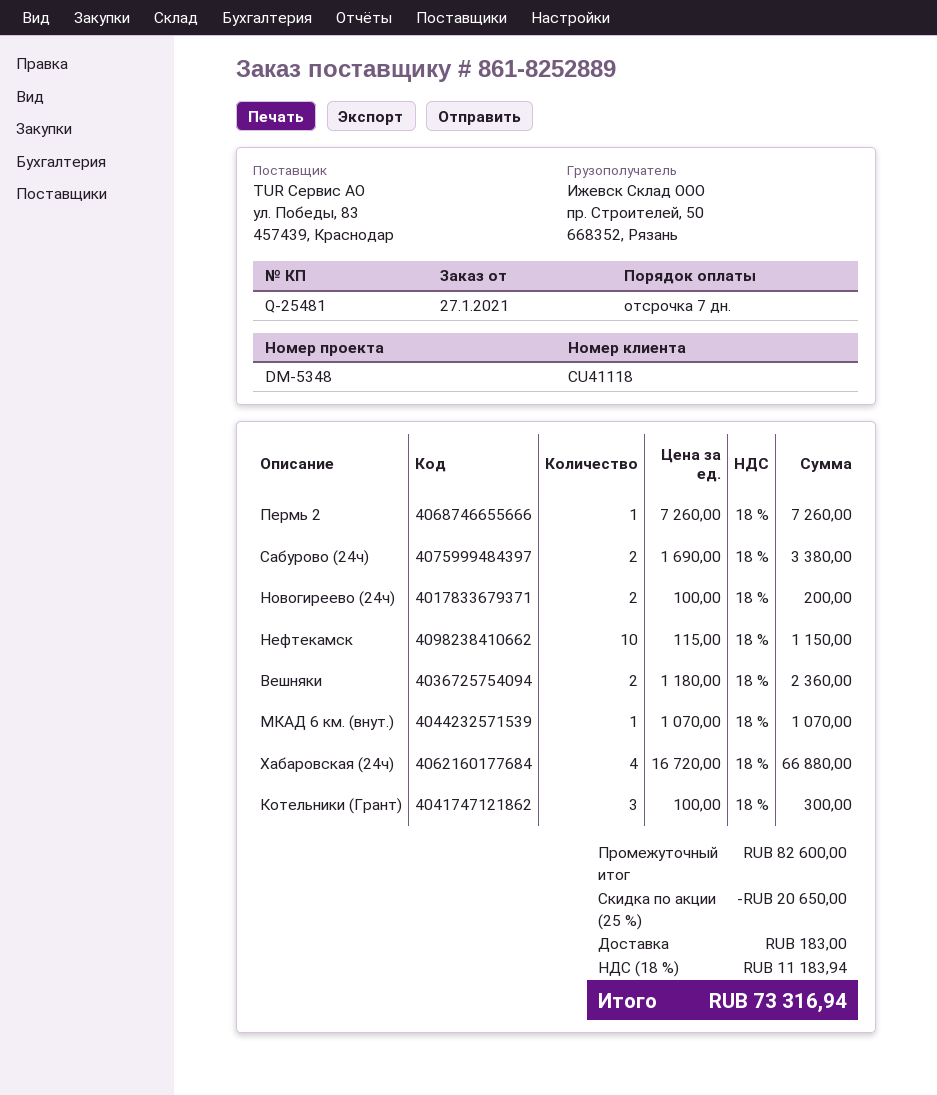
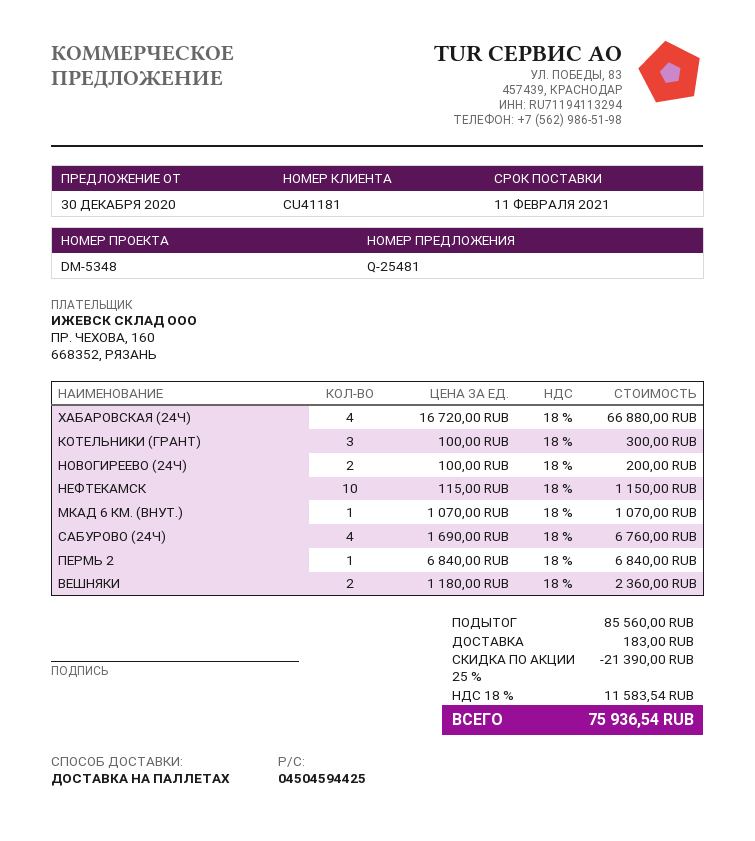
customer number: CU41118 -> CU41181
Пермь 2: 1 x 7260.00 = 7260.00 -> 1 x 6840.00 = 6840.00
Сабурово (24ч): 2 x 1690.00 = 3380.00 -> 4 x 1690.00 = 6760.00
subtotal: 82600.00 -> 85560.00
discount: 25% = 20650.00 -> 25% = 21390.00
tax: 18% = 11183.94 -> 18% = 11583.54
total: 73316.94 -> 75936.54

